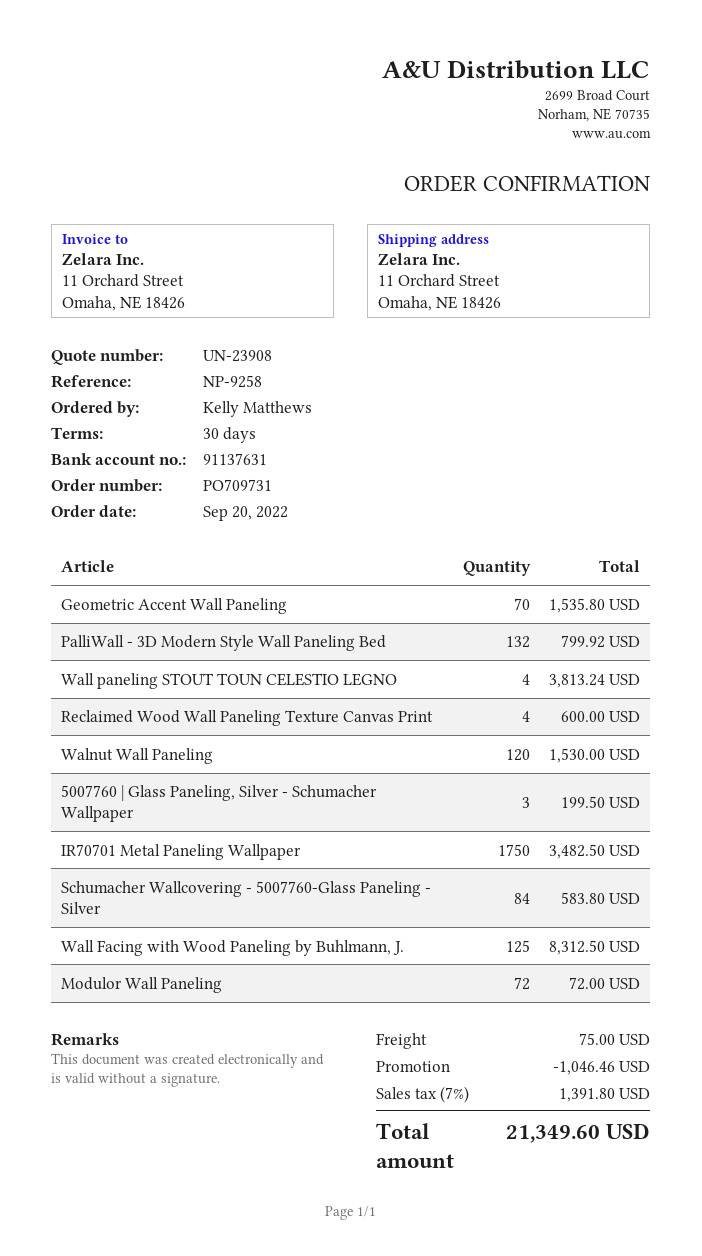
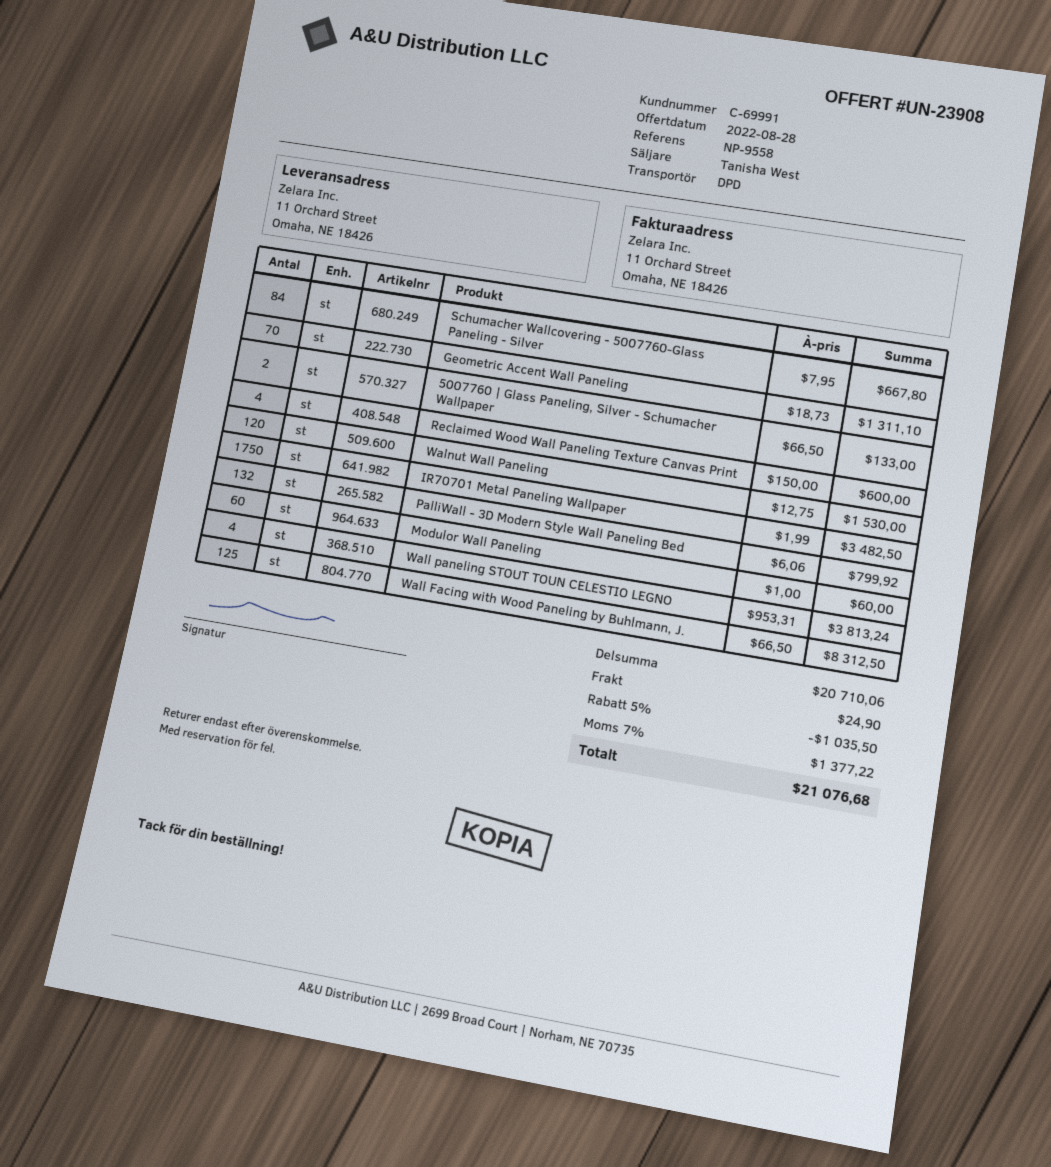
reference: NP-9258 -> NP-9558
Geometric Accent Wall Paneling: 70 for 1535.80 -> 70 for 1311.10
5007760 | Glass Paneling, Silver - Schumacher Wallpaper: 3 for 199.50 -> 2 for 133.00
Schumacher Wallcovering - 5007760-Glass Paneling - Silver: 84 for 583.80 -> 84 for 667.80
Modulor Wall Paneling: 72 for 72.00 -> 60 for 60.00
discount: 1046.46 -> 1035.50
shipping: 75.00 -> 24.90
tax: 7% = 1391.80 -> 7% = 1377.22
total: 21349.60 -> 21076.68

